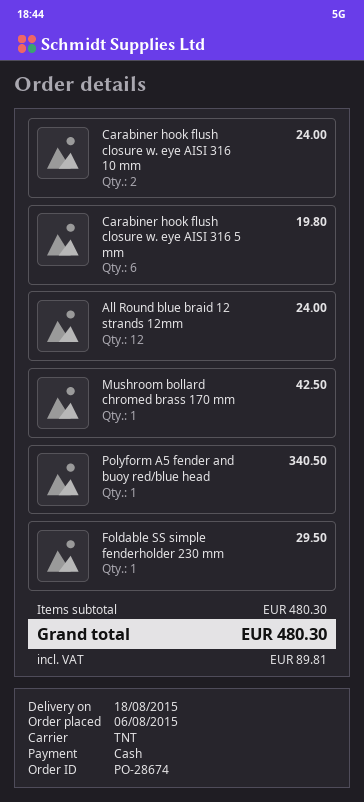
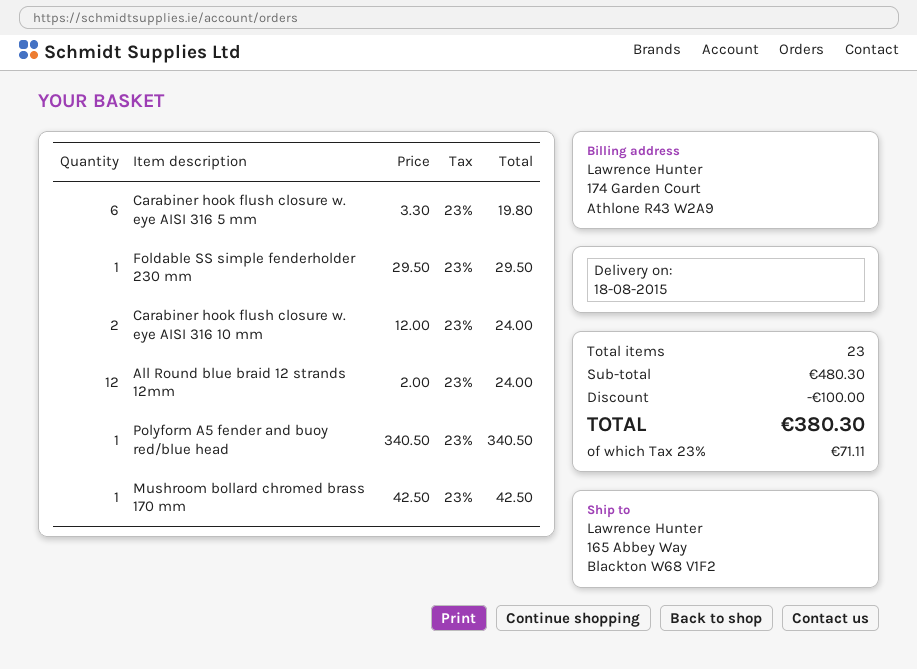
discount: none -> 100.00
tax: 89.81 -> 71.11
total: 480.30 -> 380.30

